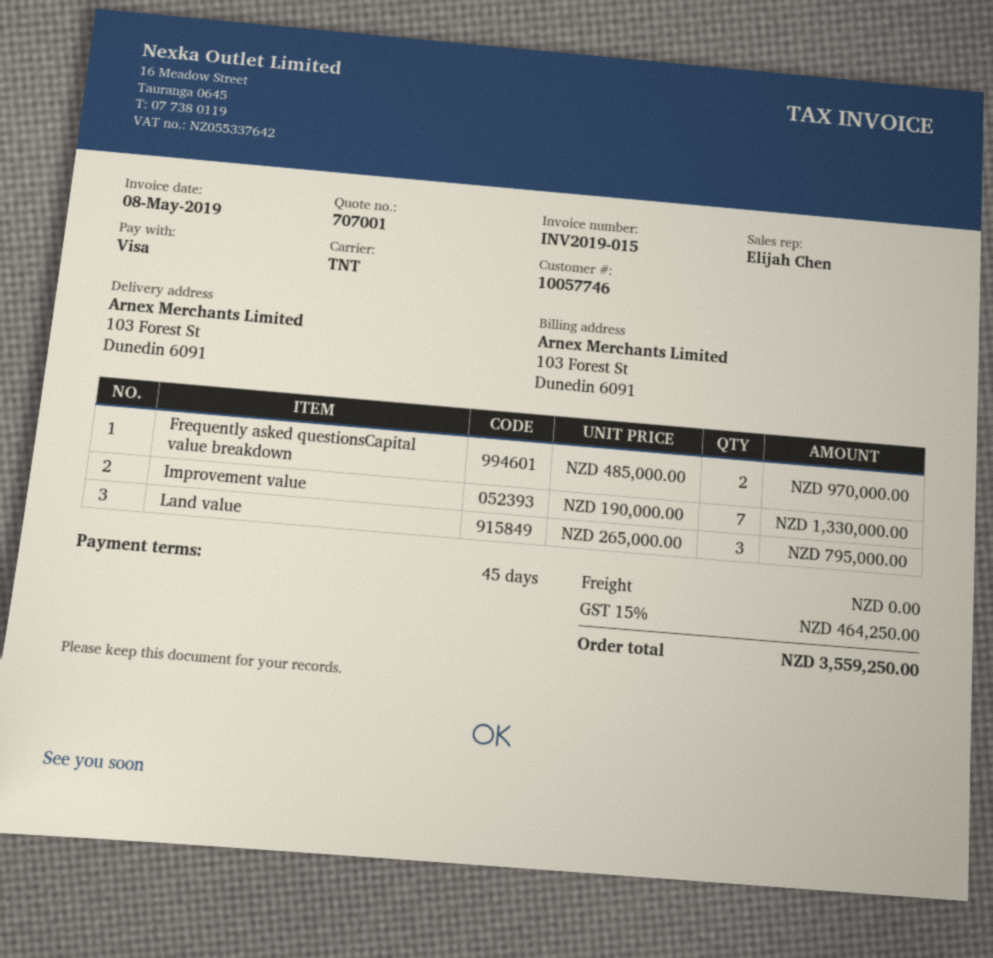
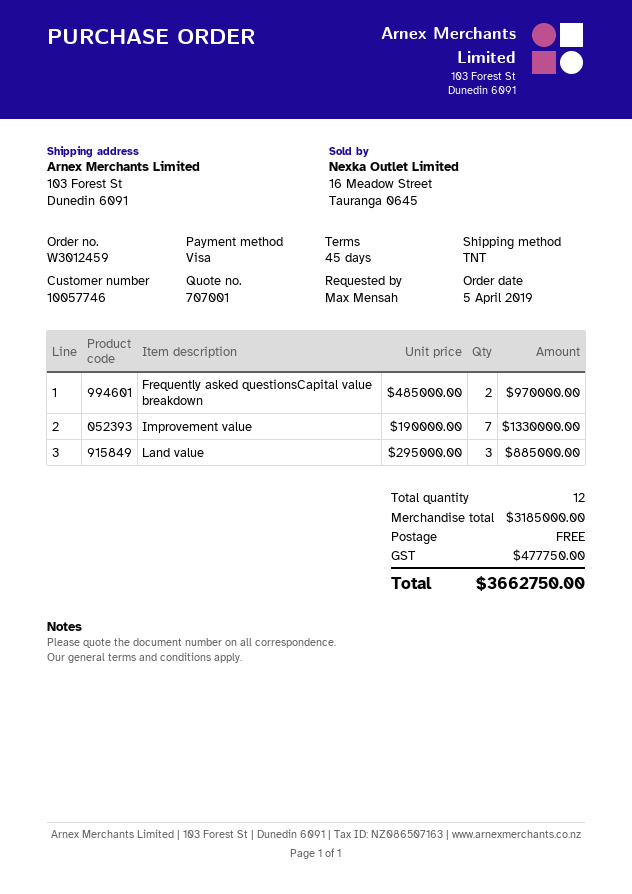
Land value: 3 x 265000.00 = 795000.00 -> 3 x 295000.00 = 885000.00
tax: 464250.00 -> 477750.00
total: 3559250.00 -> 3662750.00

